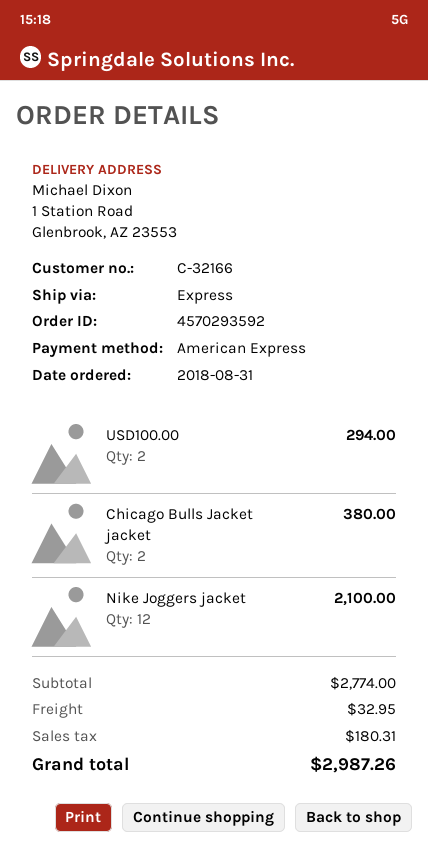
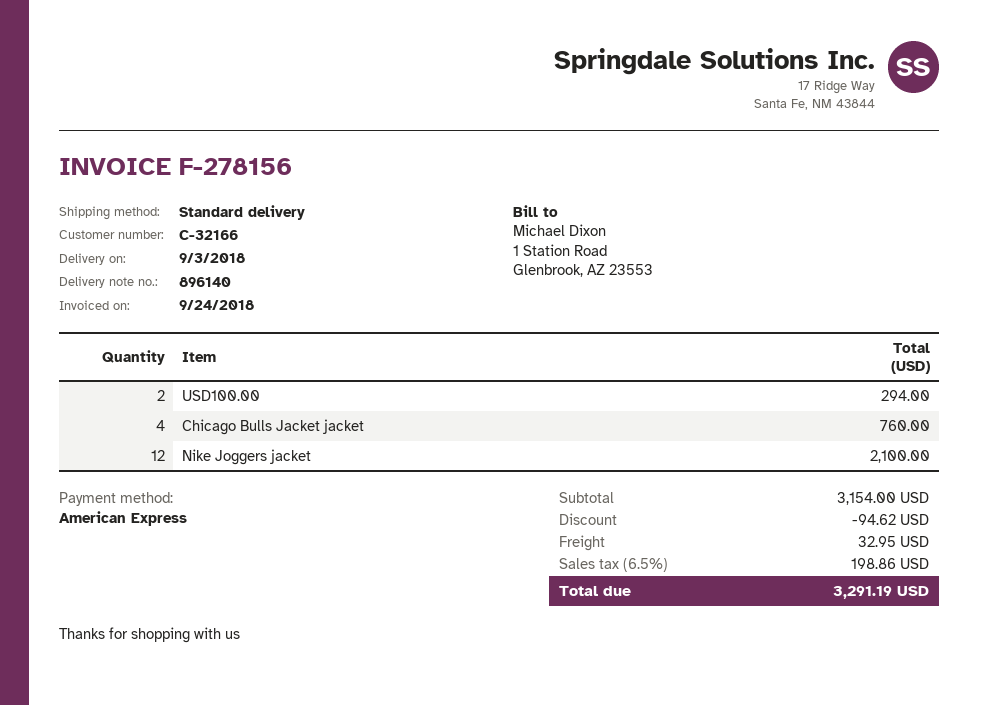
shipping method: express -> standard
Chicago Bulls Jacket jacket: 2 for 380.00 -> 4 for 760.00
subtotal: 2774.00 -> 3154.00
discount: none -> 94.62
tax: 180.31 -> 198.86
total: 2987.26 -> 3291.19

